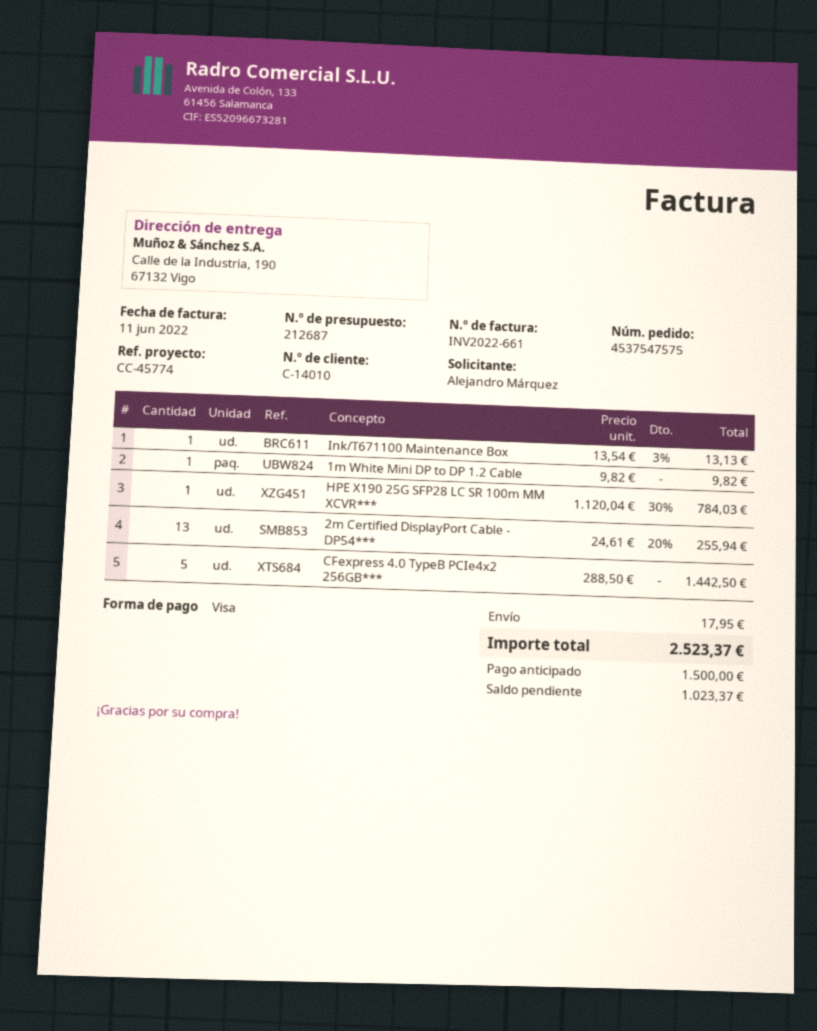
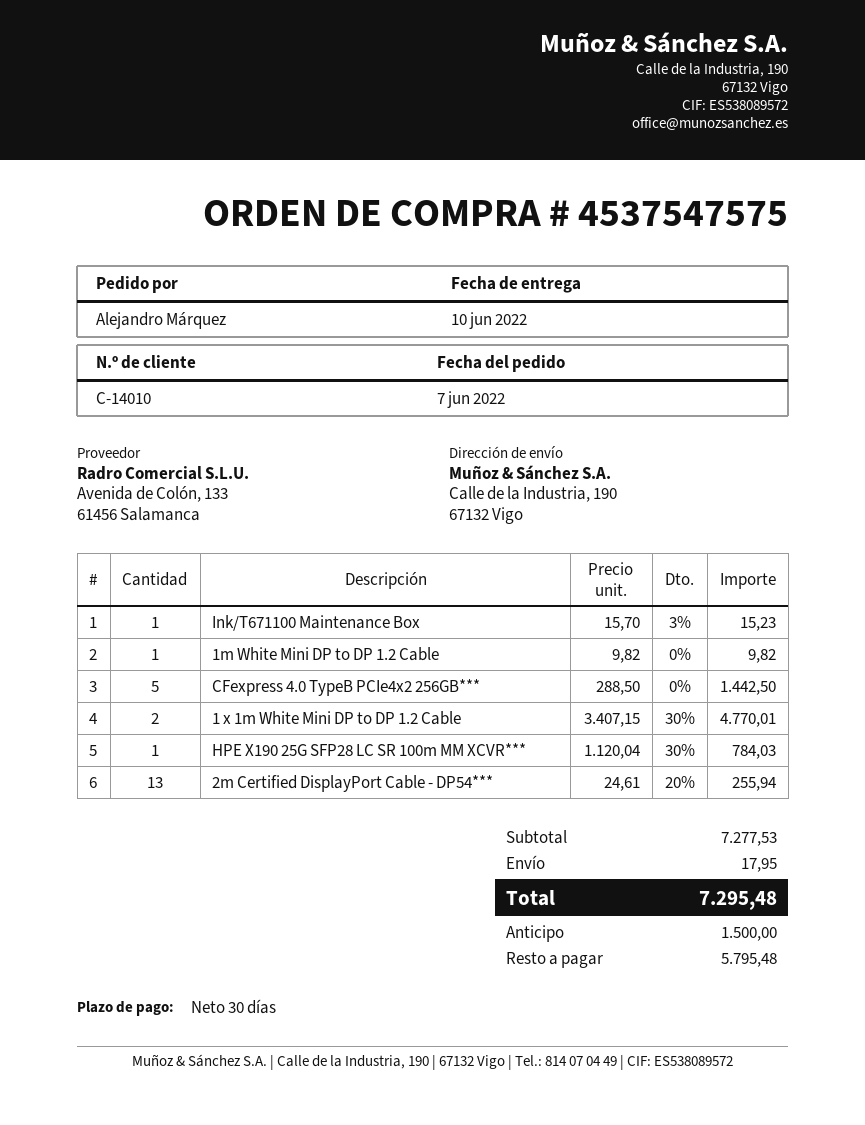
Ink/T671100 Maintenance Box: 1 x 13.54 - 3% = 13.13 -> 1 x 15.70 - 3% = 15.23
1 x 1m White Mini DP to DP 1.2 Cable: none -> 2 x 3407.15 - 30% = 4770.01
total: 2523.37 -> 7295.48
balance: 1023.37 -> 5795.48

